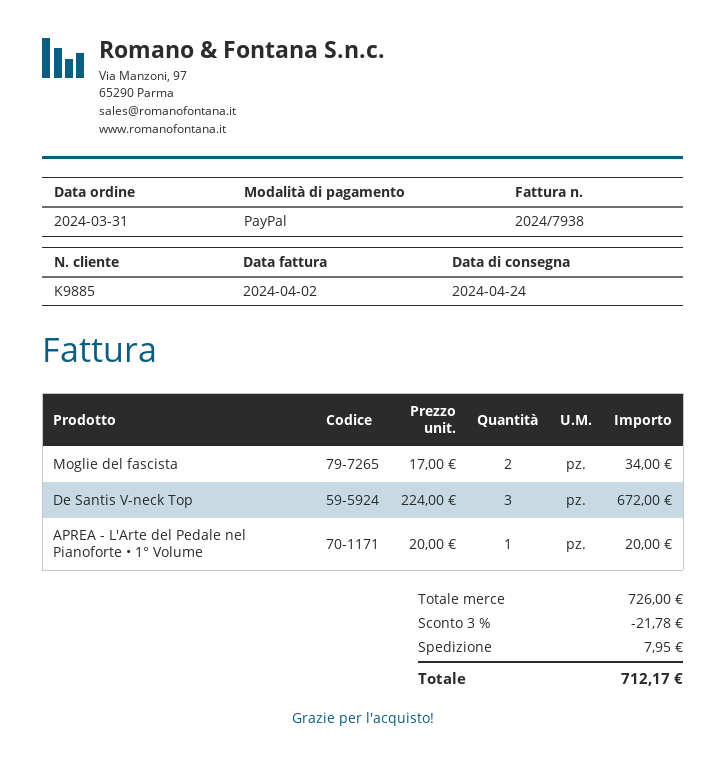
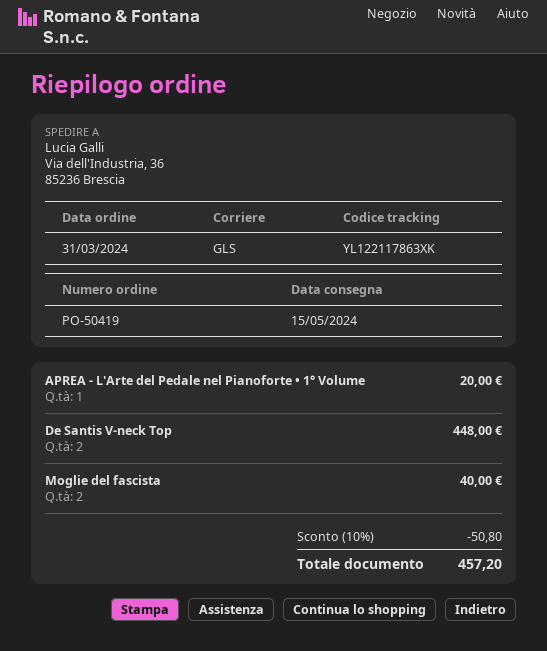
delivery date: 2024-04-24 -> 2024-05-15
Moglie del fascista: 2 for 34.00 -> 2 for 40.00
De Santis V-neck Top: 3 for 672.00 -> 2 for 448.00
discount: 3% = 21.78 -> 10% = 50.80
shipping: 7.95 -> none
total: 712.17 -> 457.20

